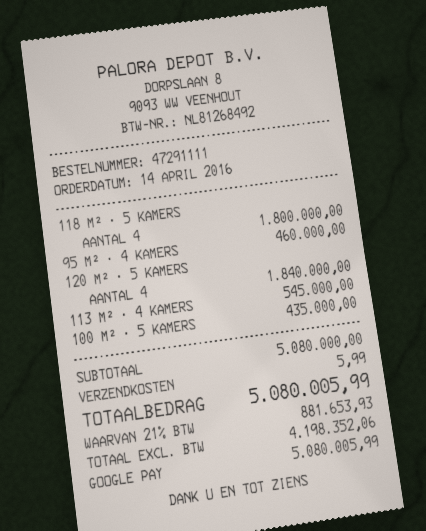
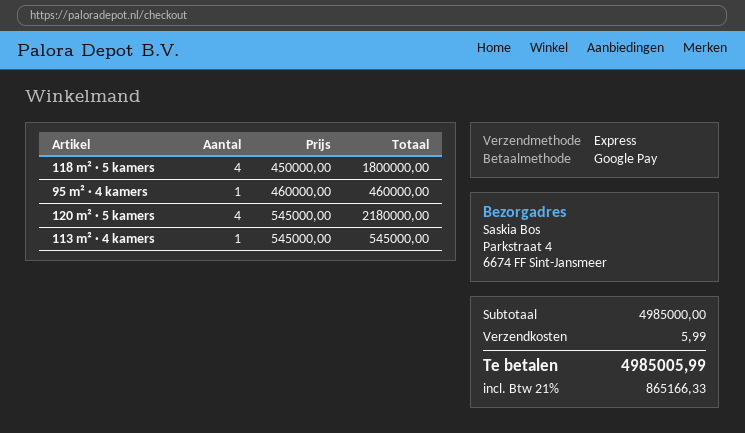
120 M² · 5 KAMERS: 4 for 1840000.00 -> 4 for 2180000.00
100 M² · 5 KAMERS: 1 for 435000.00 -> none
subtotal: 5080000.00 -> 4985000.00
tax: 21% = 881653.93 -> 21% = 865166.33
total: 5080005.99 -> 4985005.99

